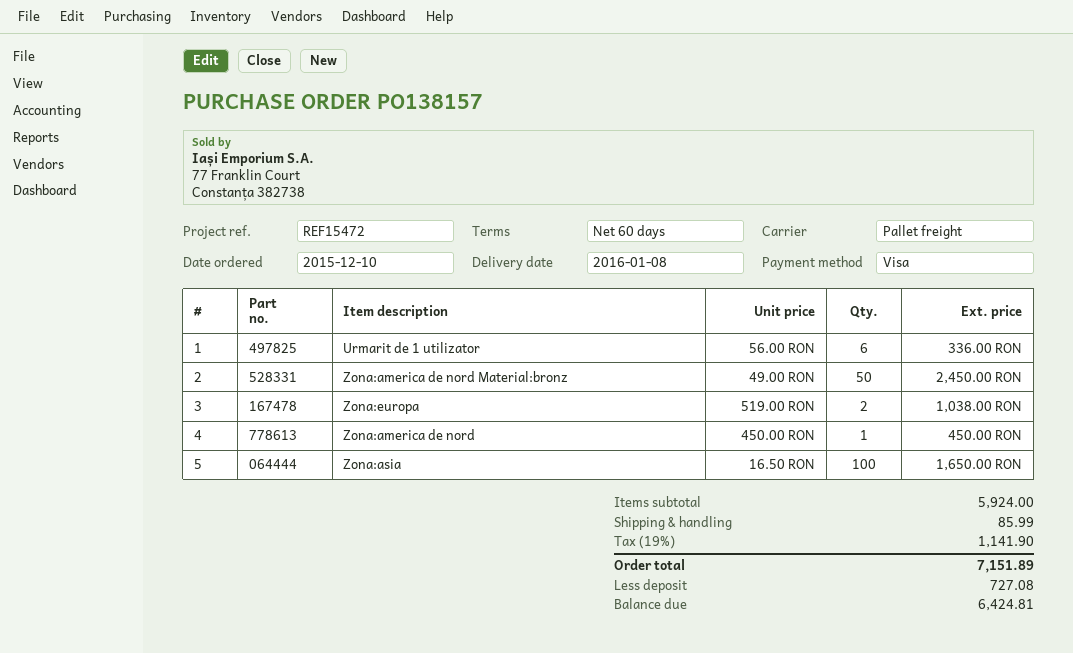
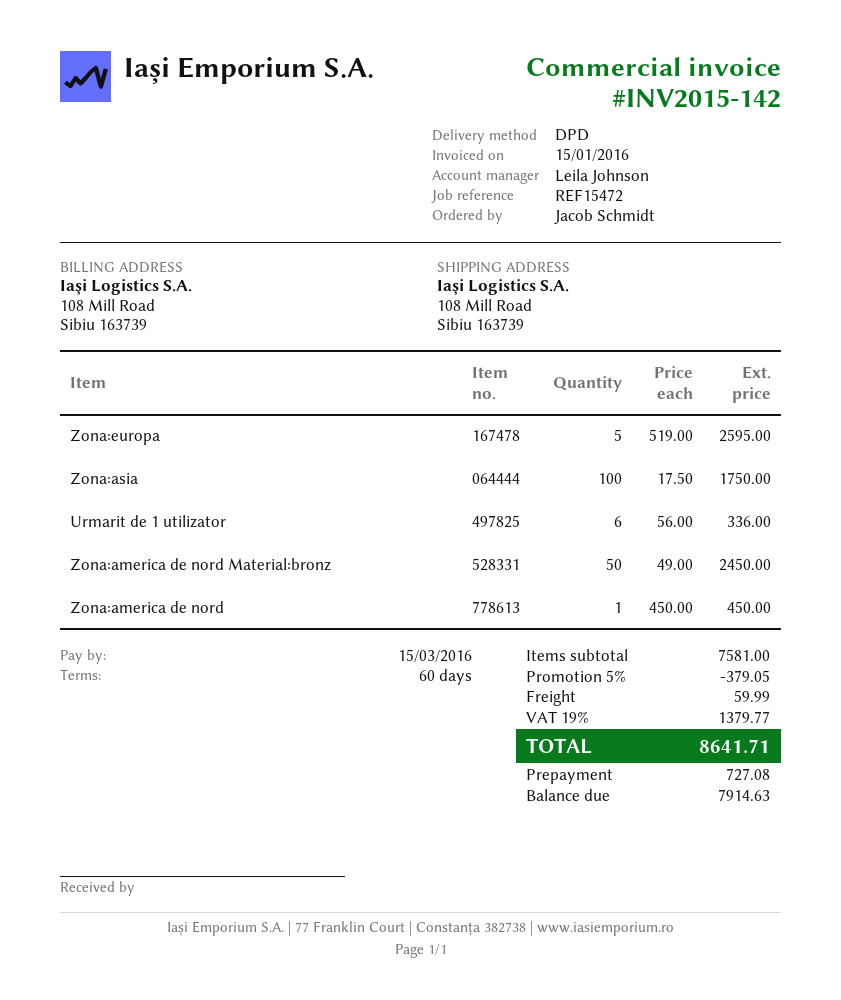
shipping method: pallet freight -> DPD
Zona:europa: 2 x 519.00 = 1038.00 -> 5 x 519.00 = 2595.00
Zona:asia: 100 x 16.50 = 1650.00 -> 100 x 17.50 = 1750.00
subtotal: 5924.00 -> 7581.00
discount: none -> 5% = 379.05
shipping: 85.99 -> 59.99
tax: 19% = 1141.90 -> 19% = 1379.77
total: 7151.89 -> 8641.71
balance: 6424.81 -> 7914.63

